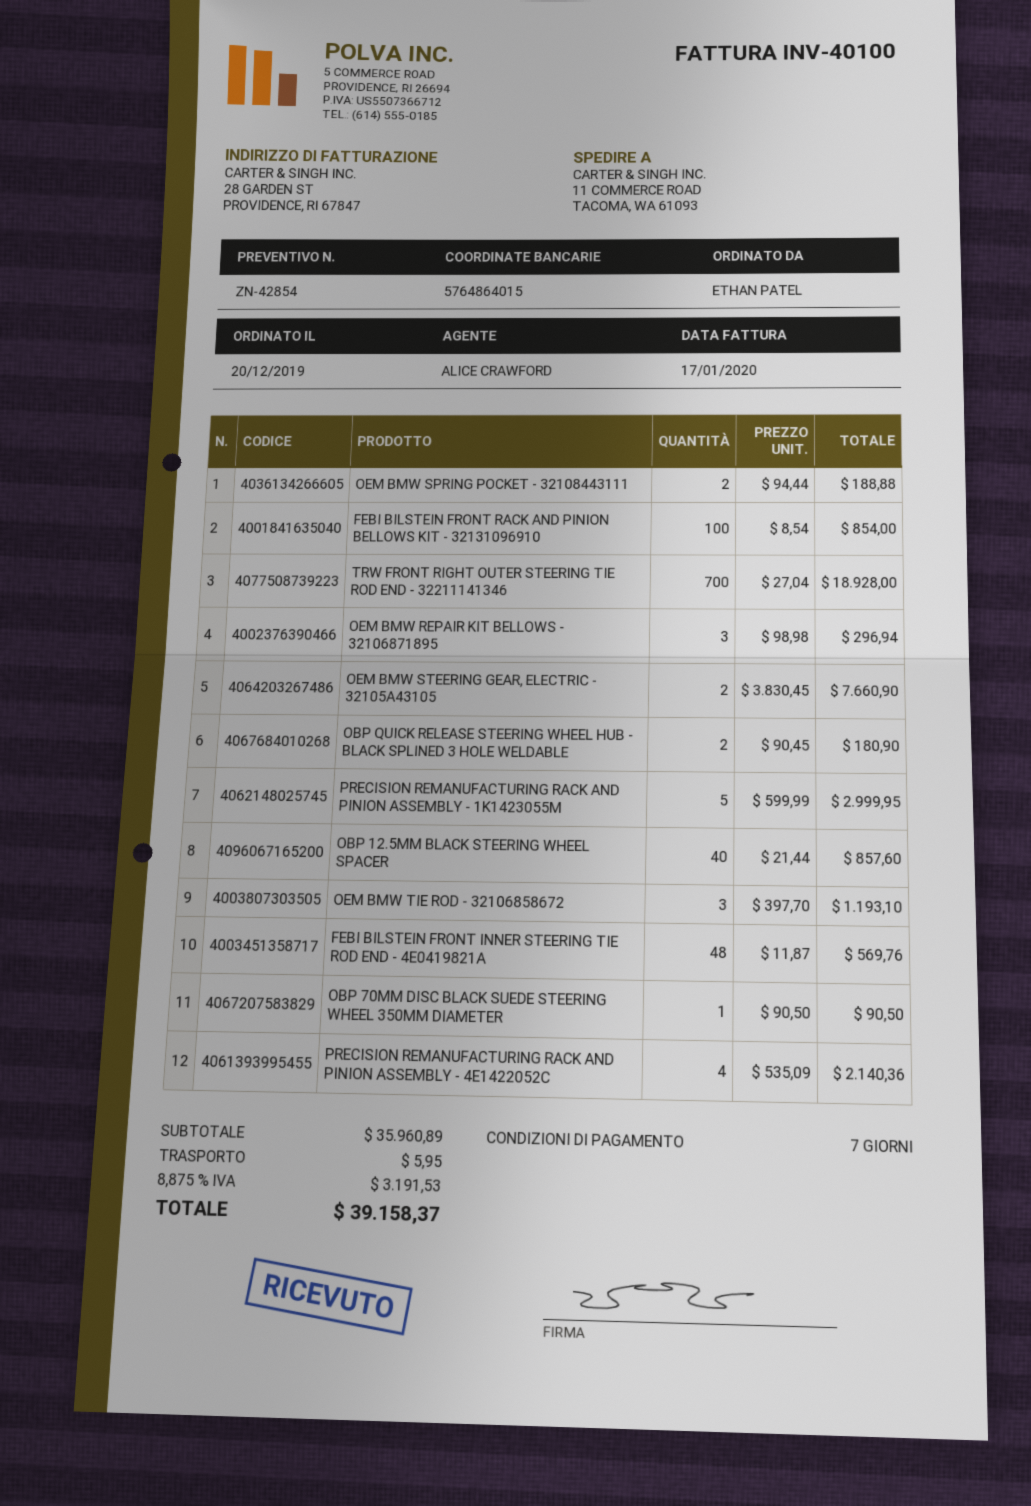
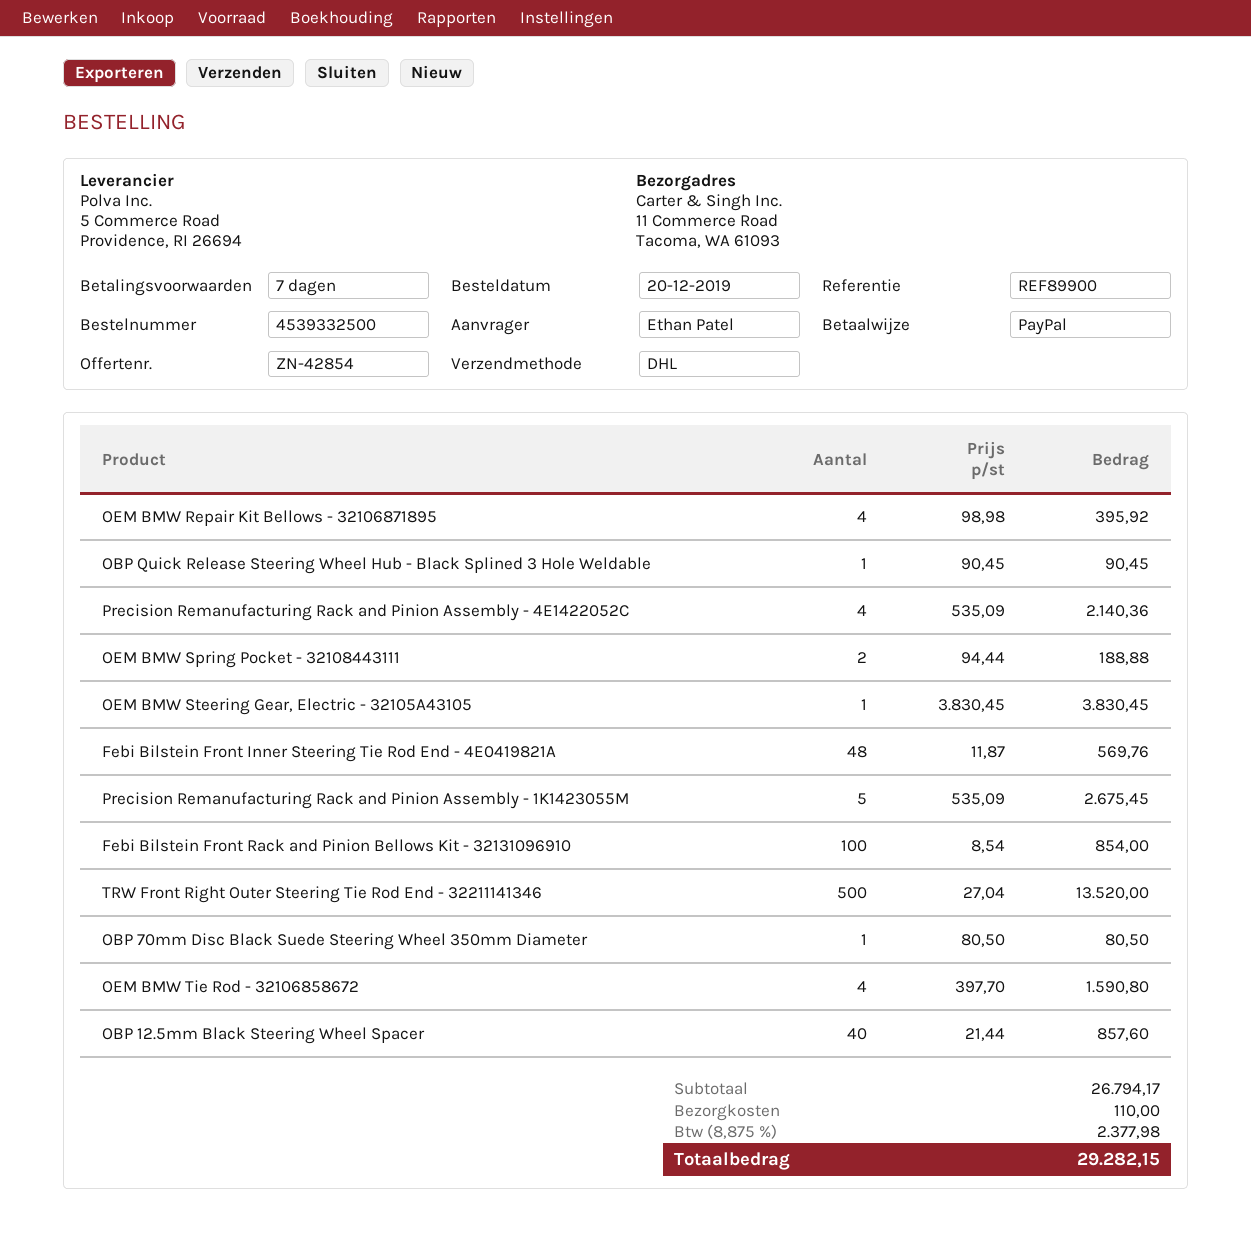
TRW FRONT RIGHT OUTER STEERING TIE ROD END - 32211141346: 700 x 27.04 = 18928.00 -> 500 x 27.04 = 13520.00
OEM BMW REPAIR KIT BELLOWS - 32106871895: 3 x 98.98 = 296.94 -> 4 x 98.98 = 395.92
OEM BMW STEERING GEAR, ELECTRIC - 32105A43105: 2 x 3830.45 = 7660.90 -> 1 x 3830.45 = 3830.45
OBP QUICK RELEASE STEERING WHEEL HUB - BLACK SPLINED 3 HOLE WELDABLE: 2 x 90.45 = 180.90 -> 1 x 90.45 = 90.45
PRECISION REMANUFACTURING RACK AND PINION ASSEMBLY - 1K1423055M: 5 x 599.99 = 2999.95 -> 5 x 535.09 = 2675.45
OEM BMW TIE ROD - 32106858672: 3 x 397.70 = 1193.10 -> 4 x 397.70 = 1590.80
OBP 70MM DISC BLACK SUEDE STEERING WHEEL 350MM DIAMETER: 1 x 90.50 = 90.50 -> 1 x 80.50 = 80.50
subtotal: 35960.89 -> 26794.17
shipping: 5.95 -> 110.00
tax: 8.875% = 3191.53 -> 8.875% = 2377.98
total: 39158.37 -> 29282.15

